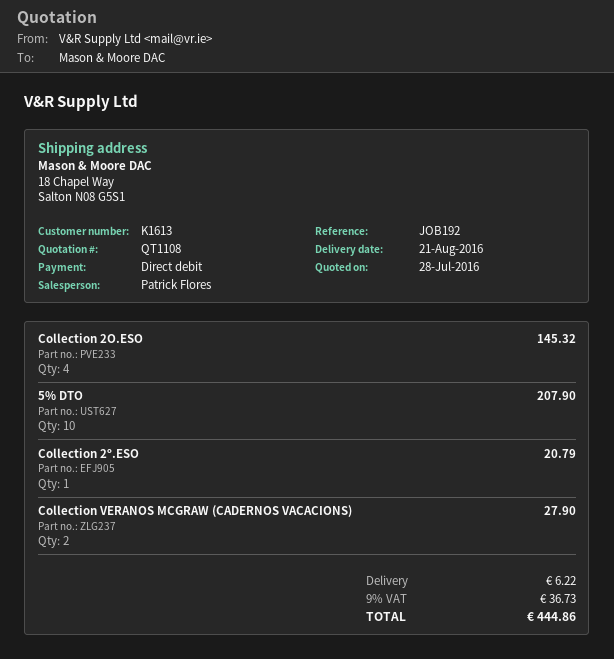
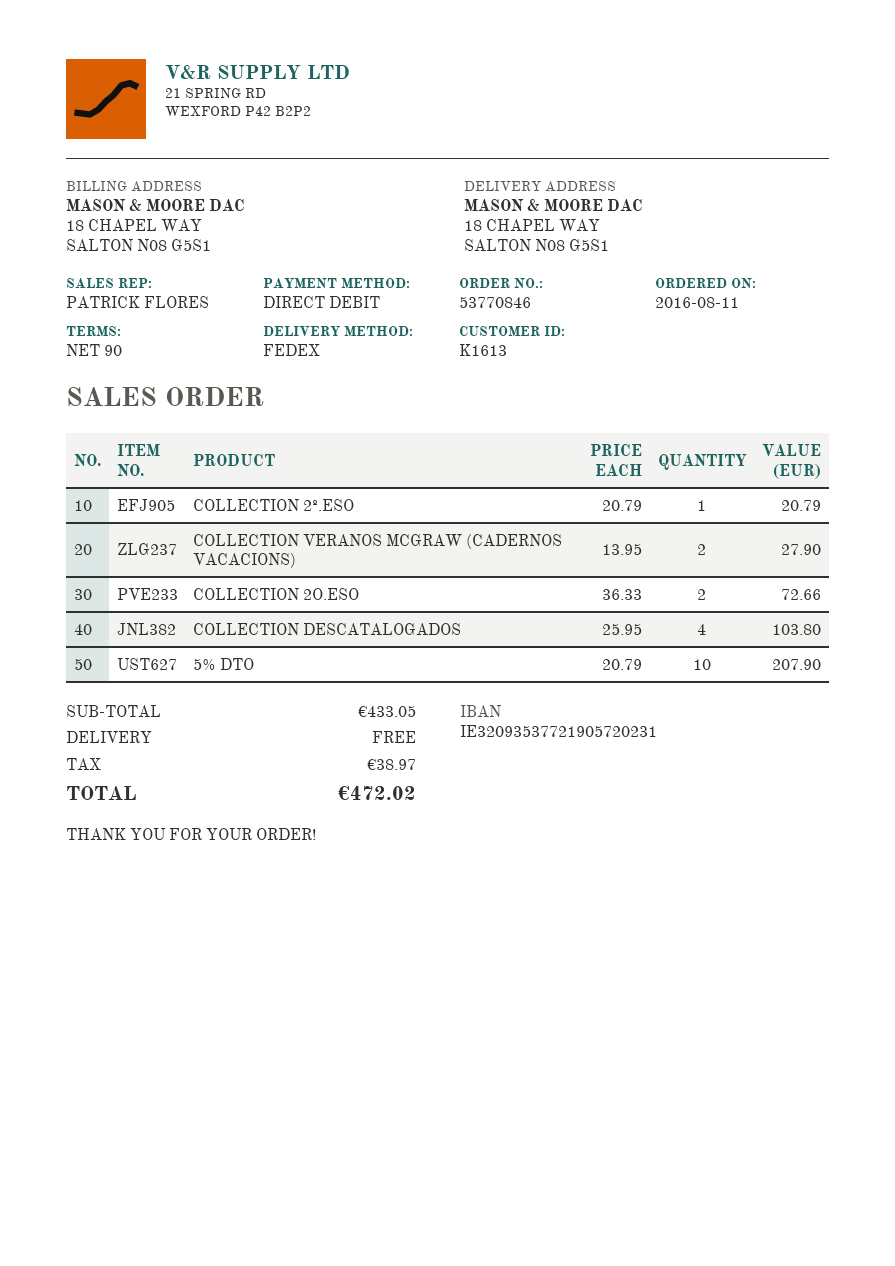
Collection 2O.ESO: 4 for 145.32 -> 2 for 72.66
COLLECTION DESCATALOGADOS: none -> 4 for 103.80
shipping: 6.22 -> 0.00
tax: 36.73 -> 38.97
total: 444.86 -> 472.02

